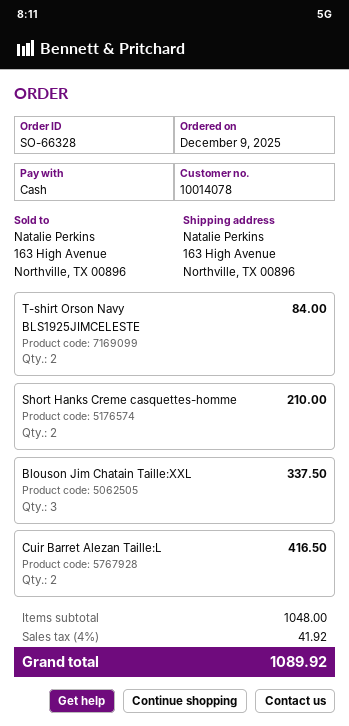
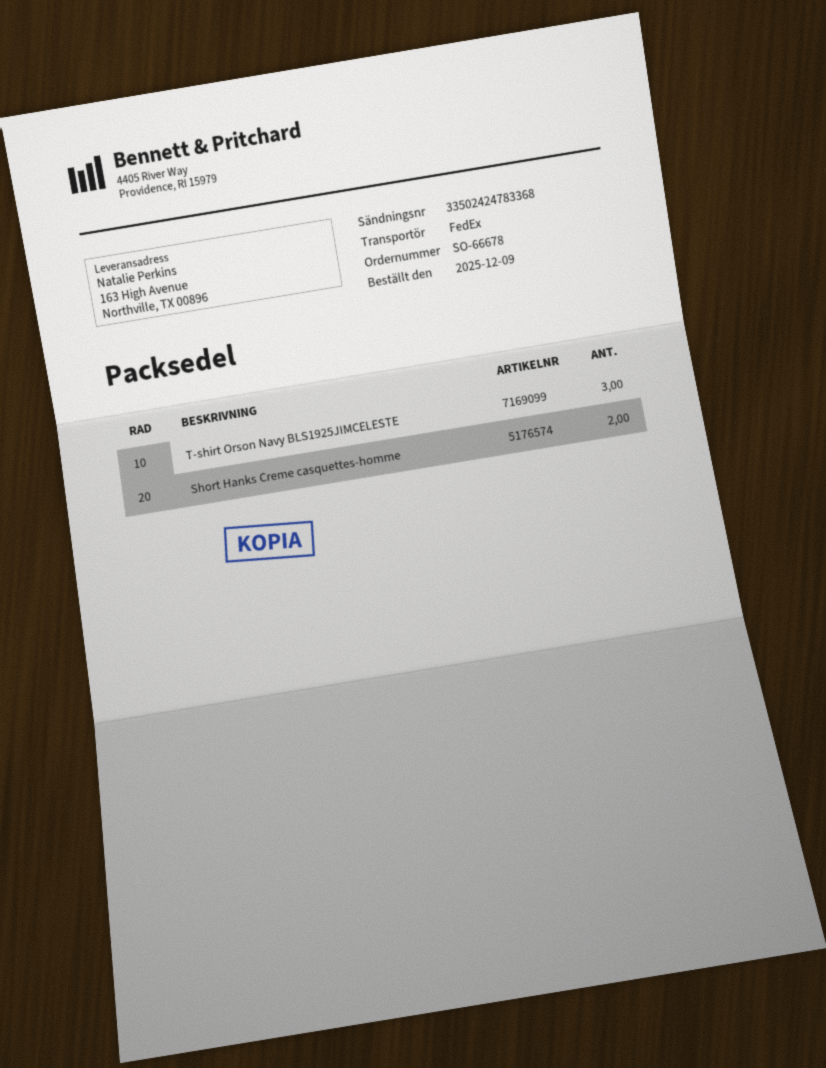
order number: SO-66328 -> SO-66678
T-shirt Orson Navy BLS1925JIMCELESTE: 2 -> 3
Blouson Jim Chatain Taille:XXL: 3 -> none
Cuir Barret Alezan Taille:L: 2 -> none

